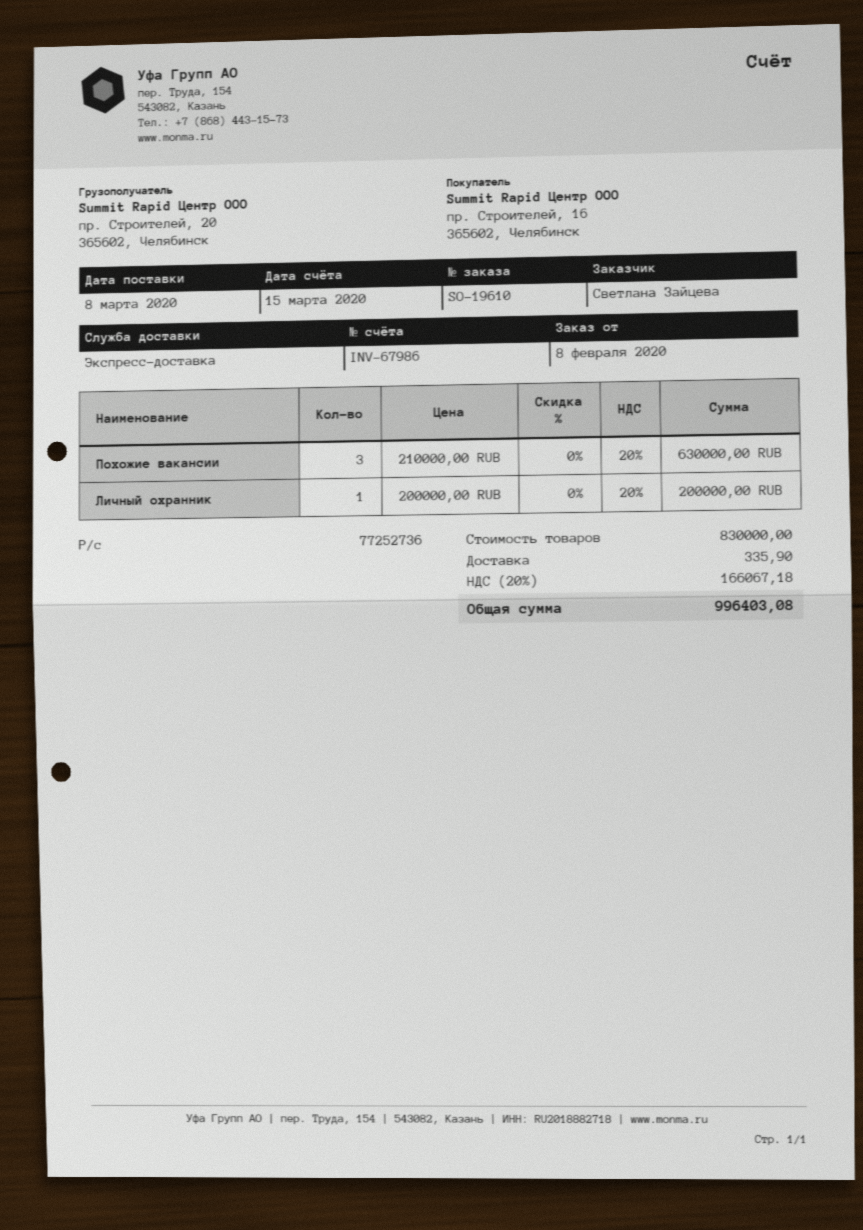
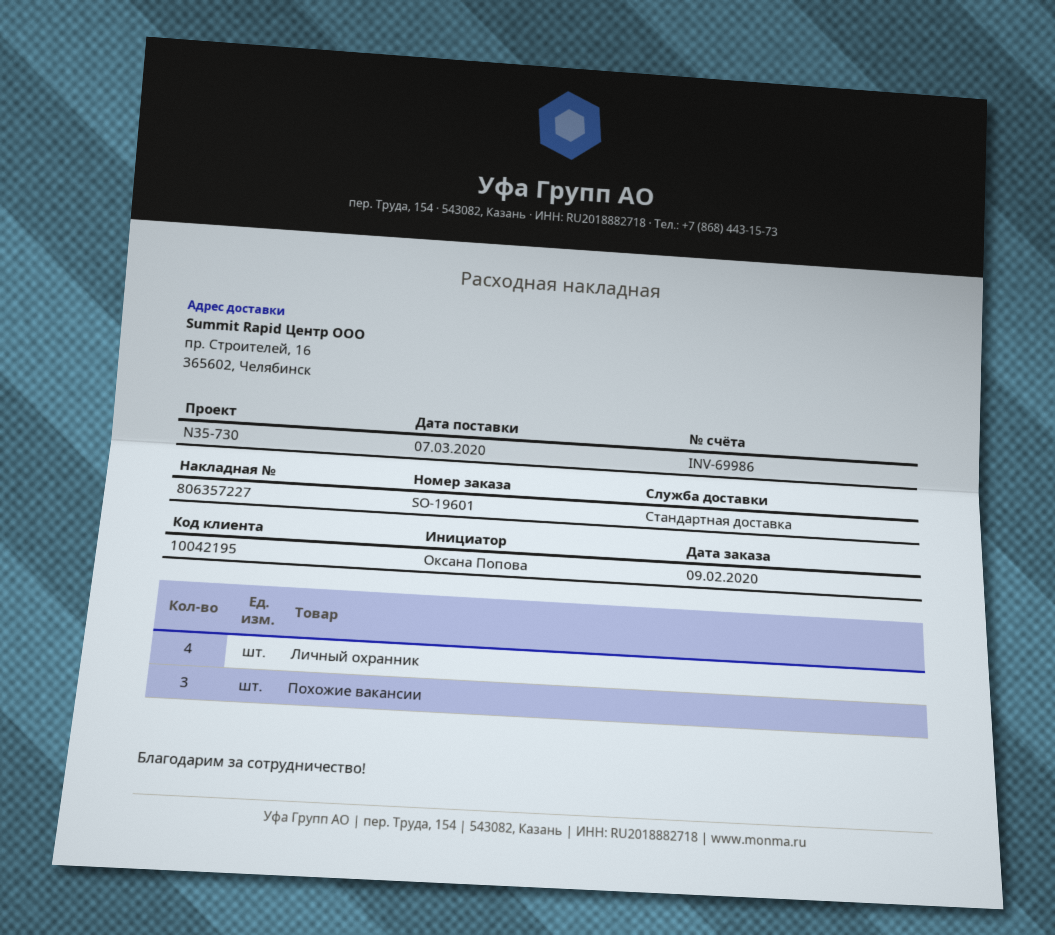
order number: SO-19610 -> SO-19601
order date: 2020-02-08 -> 2020-02-09
delivery date: 2020-03-08 -> 2020-03-07
invoice number: INV-67986 -> INV-69986
ordered by: Светлана Зайцева -> Оксана Попова
shipping method: express -> standard
ship to: пр. Строителей, 20, 365602, Челябинск -> пр. Строителей, 16, 365602, Челябинск
Личный охранник: 1 -> 4

